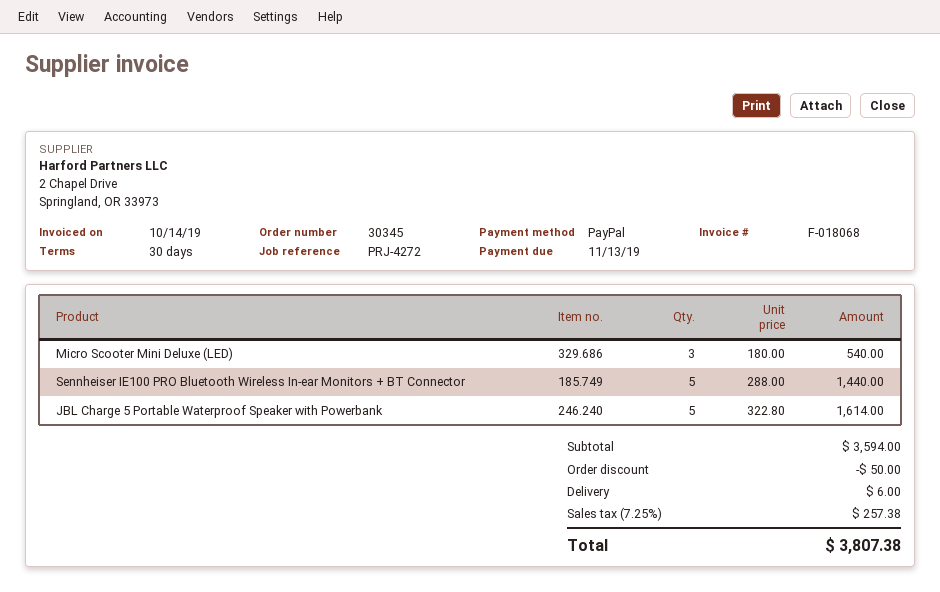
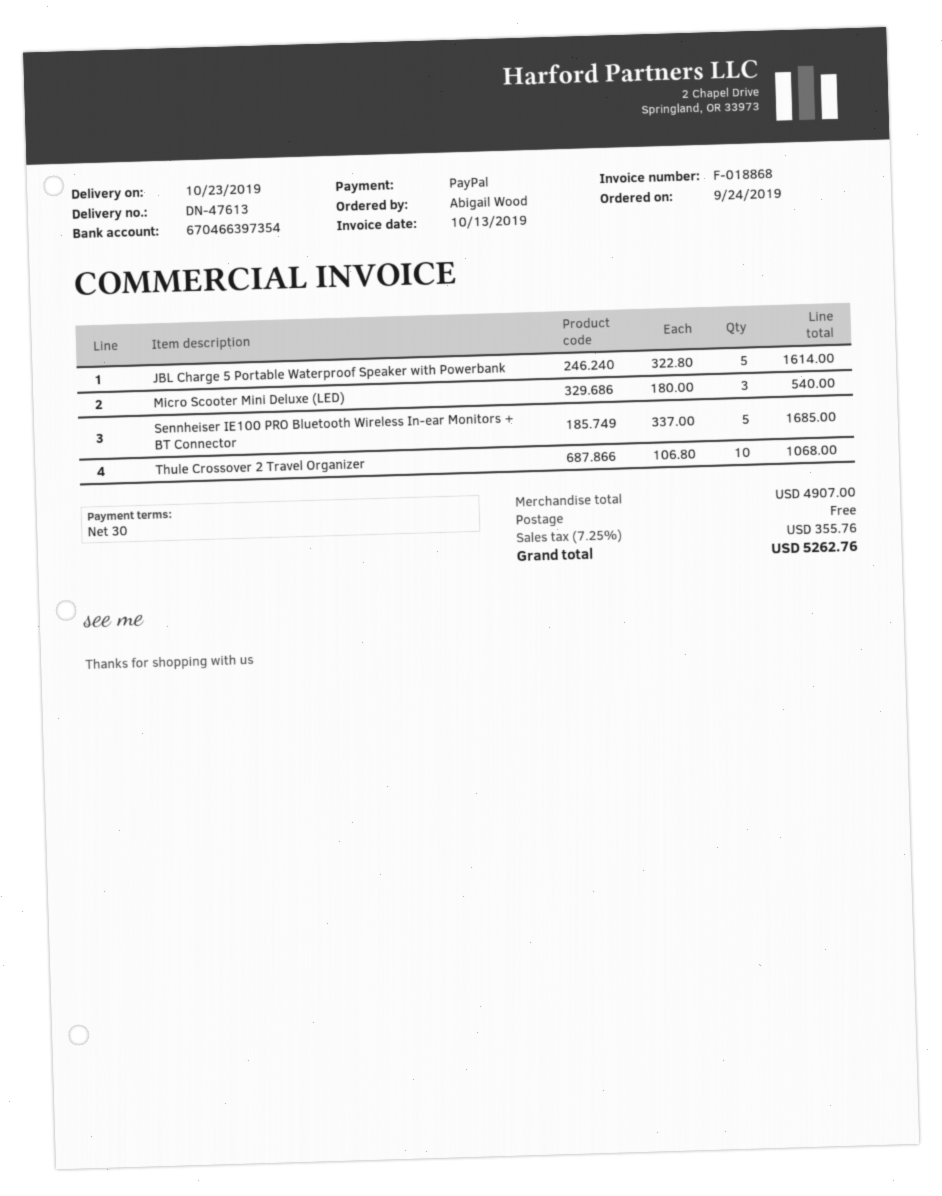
invoice number: F-018068 -> F-018868
invoice date: 2019-10-14 -> 2019-10-13
Sennheiser IE100 PRO Bluetooth Wireless In-ear Monitors + BT Connector: 5 x 288.00 = 1440.00 -> 5 x 337.00 = 1685.00
Thule Crossover 2 Travel Organizer: none -> 10 x 106.80 = 1068.00
subtotal: 3594.00 -> 4907.00
discount: 50.00 -> none
shipping: 6.00 -> 0.00
tax: 7.25% = 257.38 -> 7.25% = 355.76
total: 3807.38 -> 5262.76

